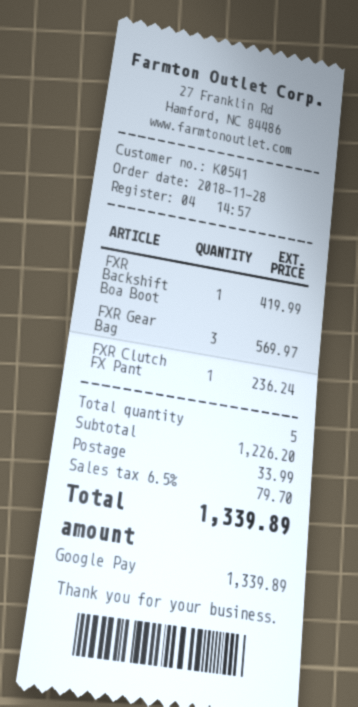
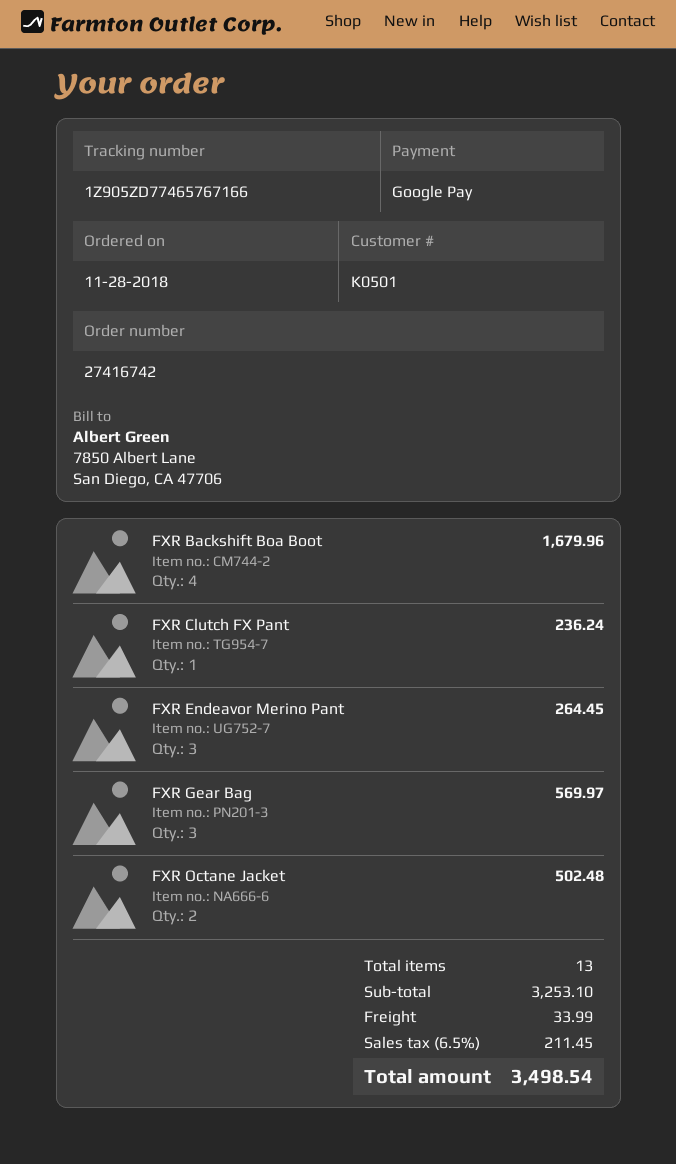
customer number: K0541 -> K0501
FXR Backshift Boa Boot: 1 for 419.99 -> 4 for 1679.96
FXR Endeavor Merino Pant: none -> 3 for 264.45
FXR Octane Jacket: none -> 2 for 502.48
total quantity: 5 -> 13
subtotal: 1226.20 -> 3253.10
tax: 6.5% = 79.70 -> 6.5% = 211.45
total: 1339.89 -> 3498.54

